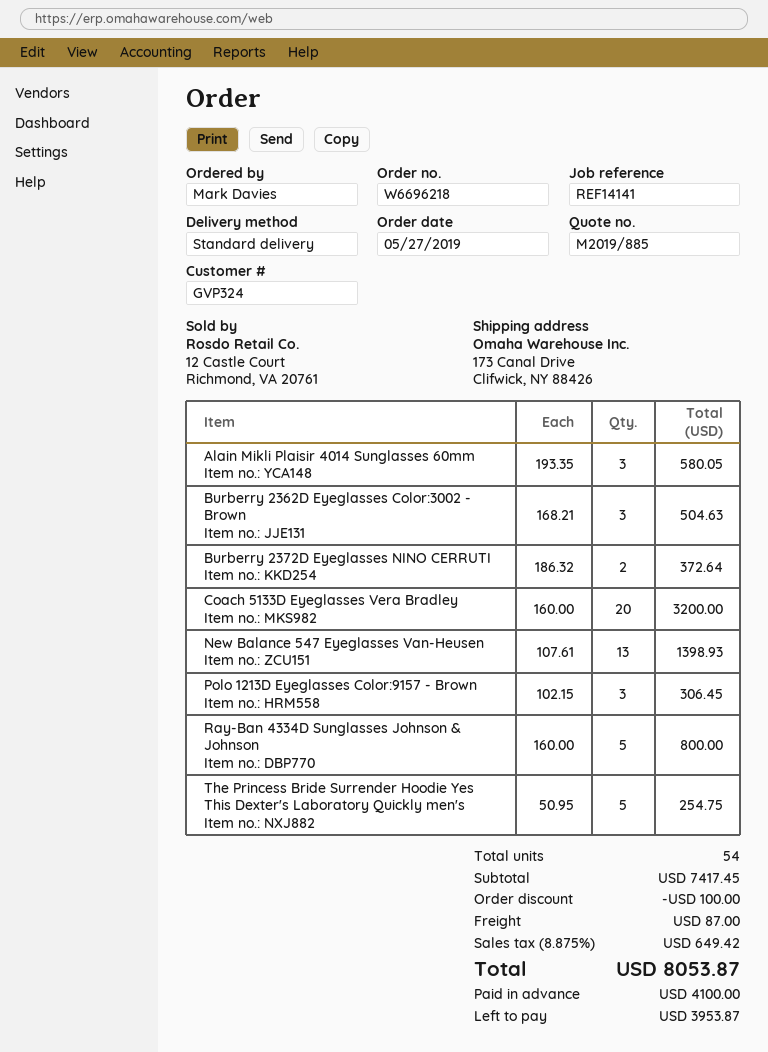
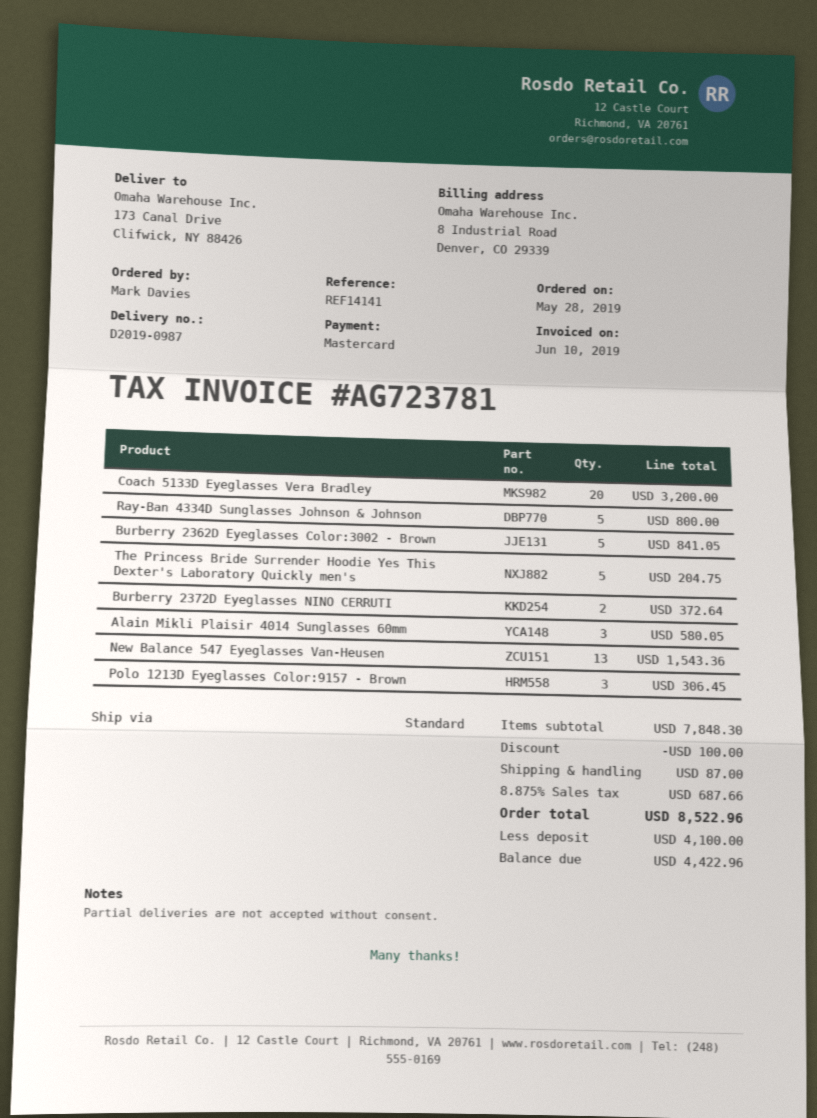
order date: 2019-05-27 -> 2019-05-28
Burberry 2362D Eyeglasses Color:3002 - Brown: 3 for 504.63 -> 5 for 841.05
New Balance 547 Eyeglasses Van-Heusen: 13 for 1398.93 -> 13 for 1543.36
The Princess Bride Surrender Hoodie Yes This Dexter's Laboratory Quickly men's: 5 for 254.75 -> 5 for 204.75
subtotal: 7417.45 -> 7848.30
tax: 8.875% = 649.42 -> 8.875% = 687.66
total: 8053.87 -> 8522.96
balance: 3953.87 -> 4422.96

